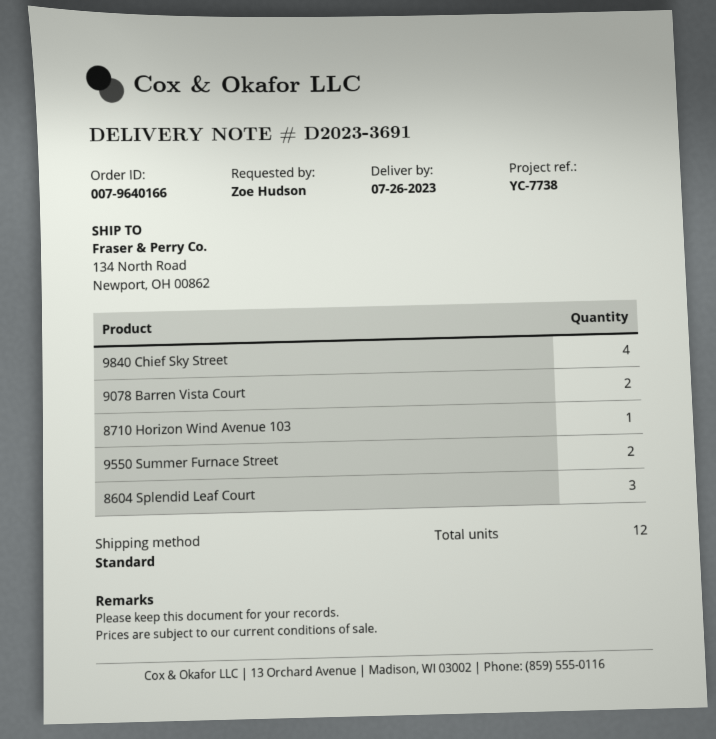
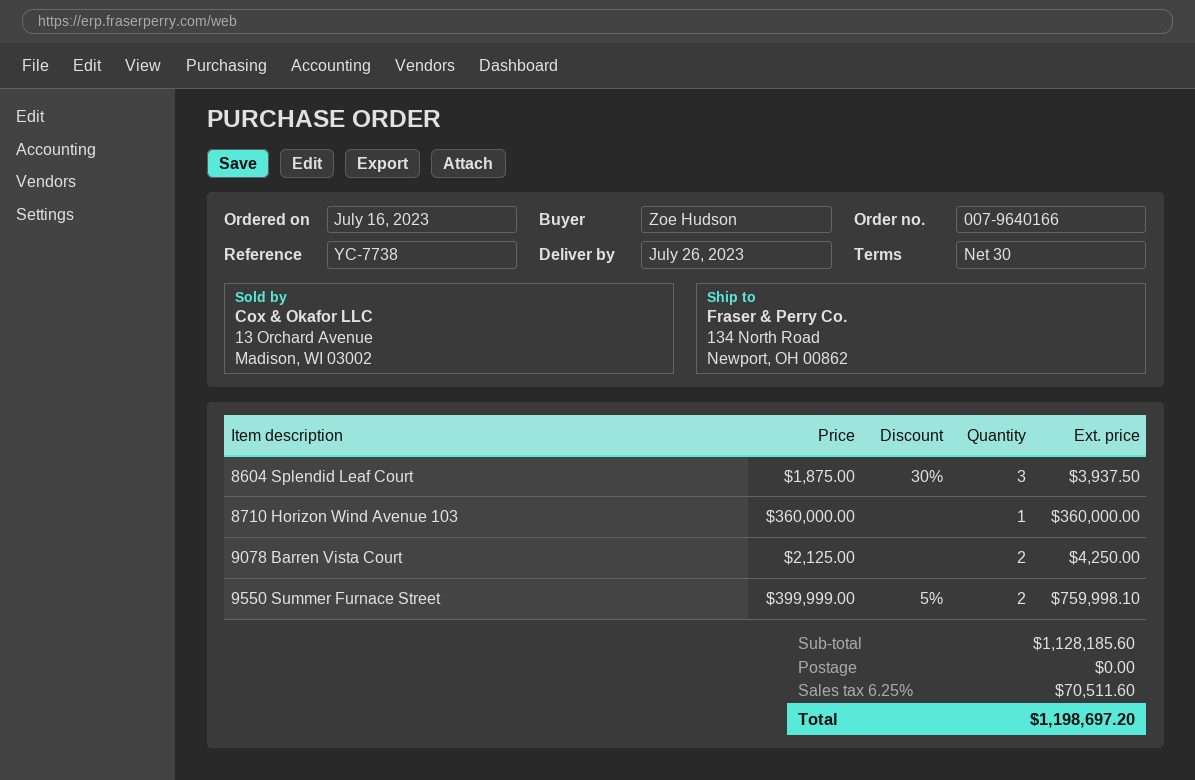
9840 Chief Sky Street: 4 -> none

